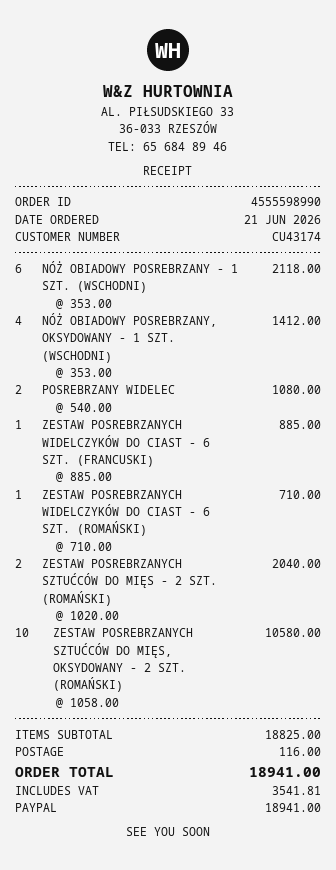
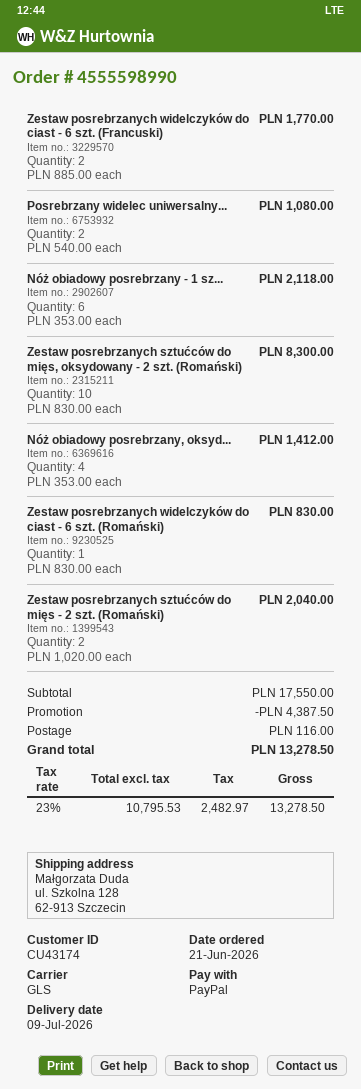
ZESTAW POSREBRZANYCH WIDELCZYKÓW DO CIAST - 6 SZT. (FRANCUSKI): 1 x 885.00 = 885.00 -> 2 x 885.00 = 1770.00
ZESTAW POSREBRZANYCH WIDELCZYKÓW DO CIAST - 6 SZT. (ROMAŃSKI): 1 x 710.00 = 710.00 -> 1 x 830.00 = 830.00
ZESTAW POSREBRZANYCH SZTUĆCÓW DO MIĘS, OKSYDOWANY - 2 SZT. (ROMAŃSKI): 10 x 1058.00 = 10580.00 -> 10 x 830.00 = 8300.00
subtotal: 18825.00 -> 17550.00
discount: none -> 4387.50
tax: 3541.81 -> 2482.97
total: 18941.00 -> 13278.50

